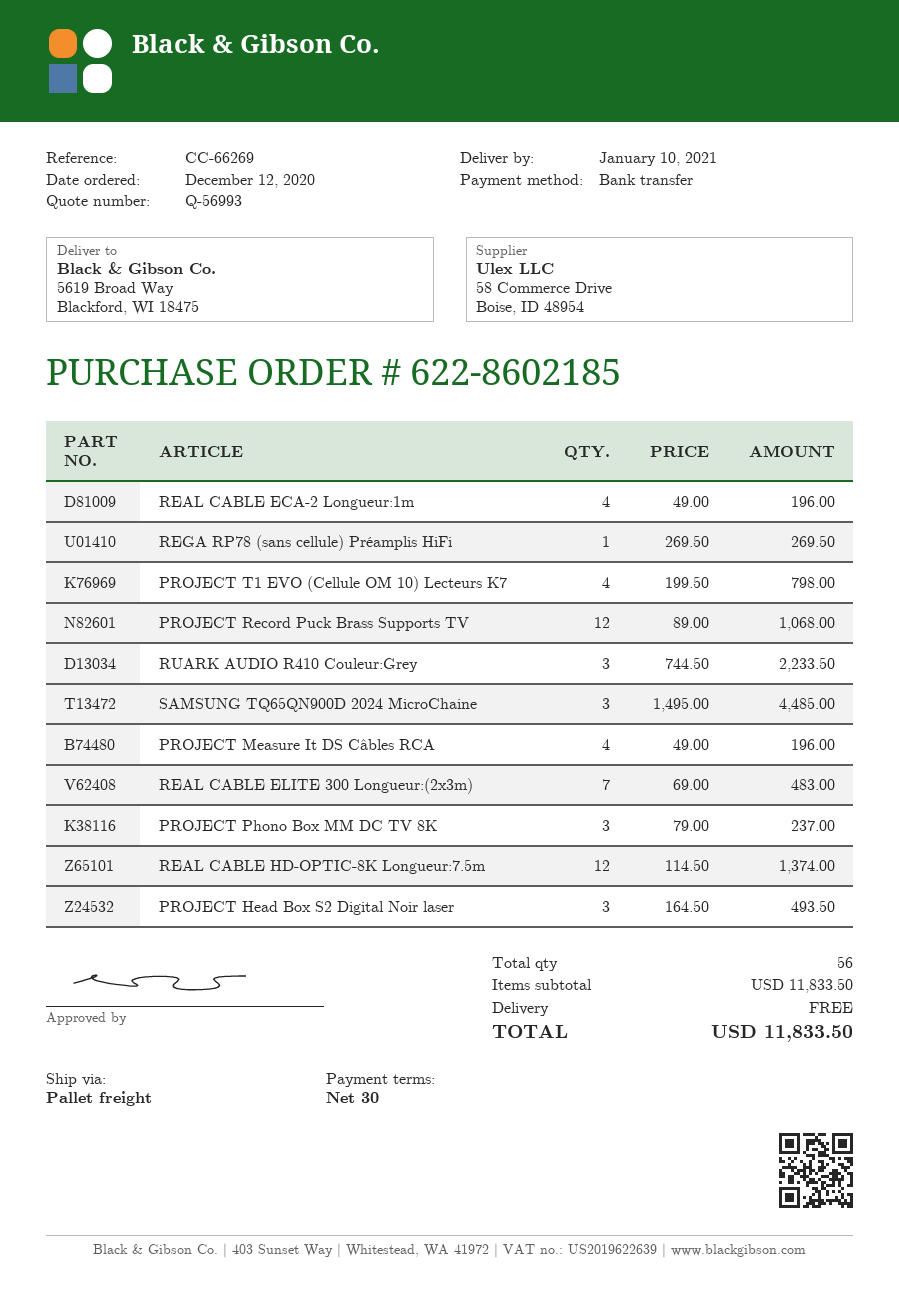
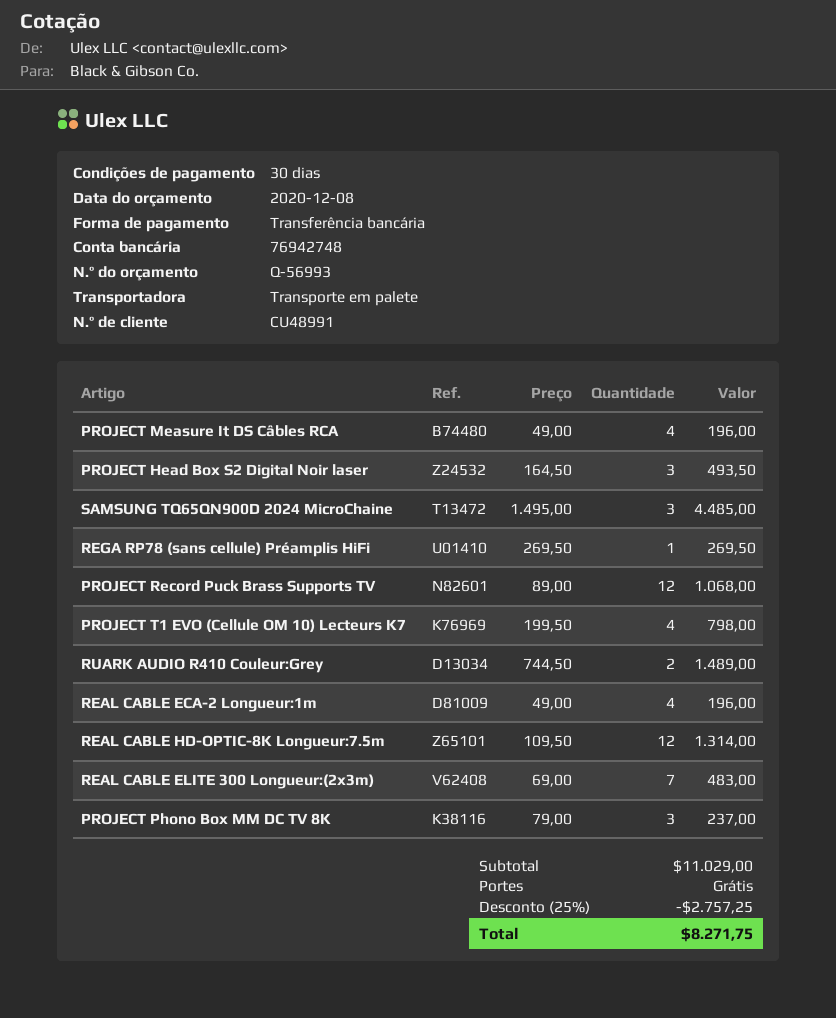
RUARK AUDIO R410 Couleur:Grey: 3 x 744.50 = 2233.50 -> 2 x 744.50 = 1489.00
REAL CABLE HD-OPTIC-8K Longueur:7.5m: 12 x 114.50 = 1374.00 -> 12 x 109.50 = 1314.00
subtotal: 11833.50 -> 11029.00
discount: none -> 25% = 2757.25
total: 11833.50 -> 8271.75

